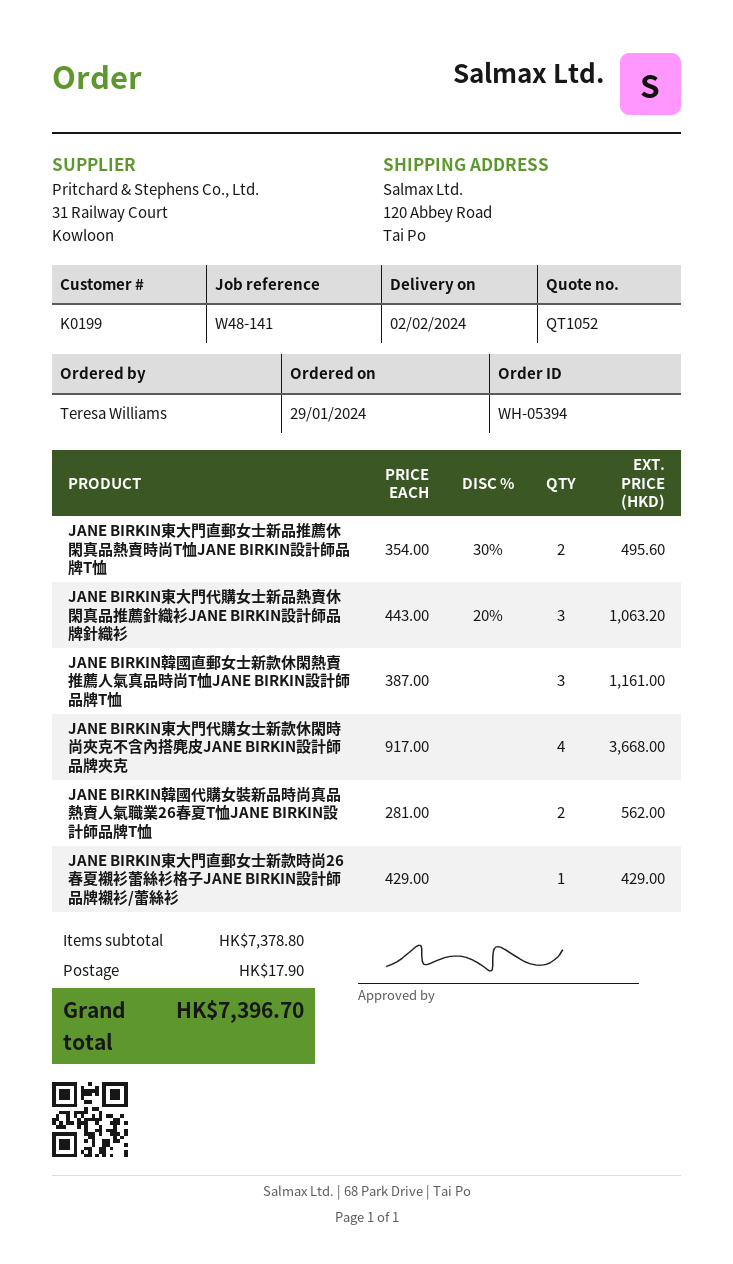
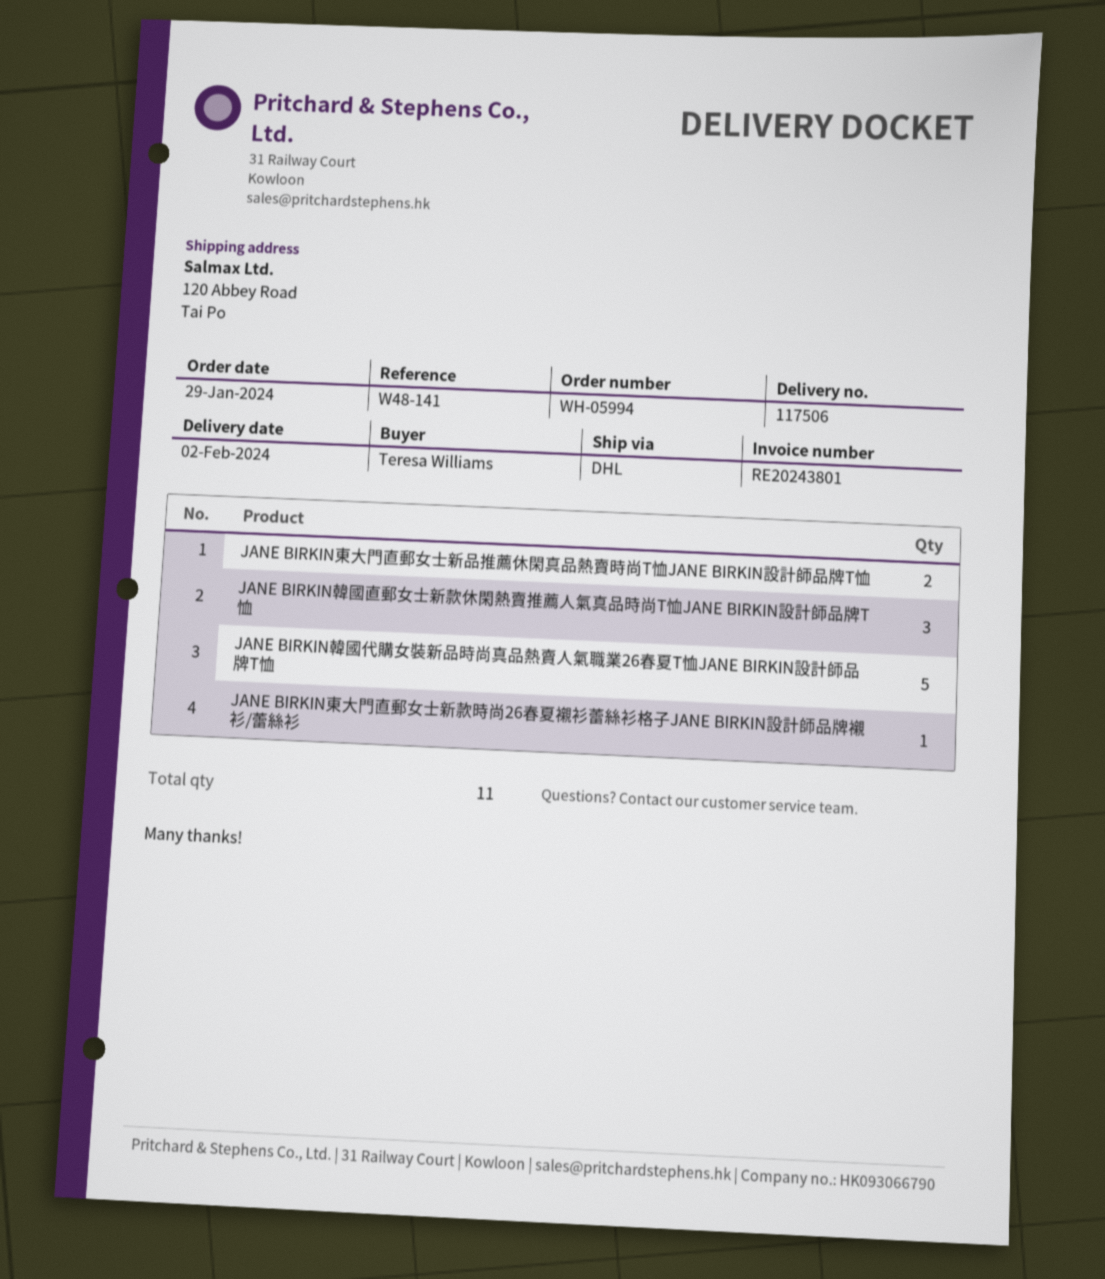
order number: WH-05394 -> WH-05994
JANE BIRKIN東大門代購女士新品熱賣休閑真品推薦針織衫JANE BIRKIN設計師品牌針織衫: 3 -> none
JANE BIRKIN東大門代購女士新款休閑時尚夾克不含內搭麂皮JANE BIRKIN設計師品牌夾克: 4 -> none
JANE BIRKIN韓國代購女裝新品時尚真品熱賣人氣職業26春夏T恤JANE BIRKIN設計師品牌T恤: 2 -> 5

